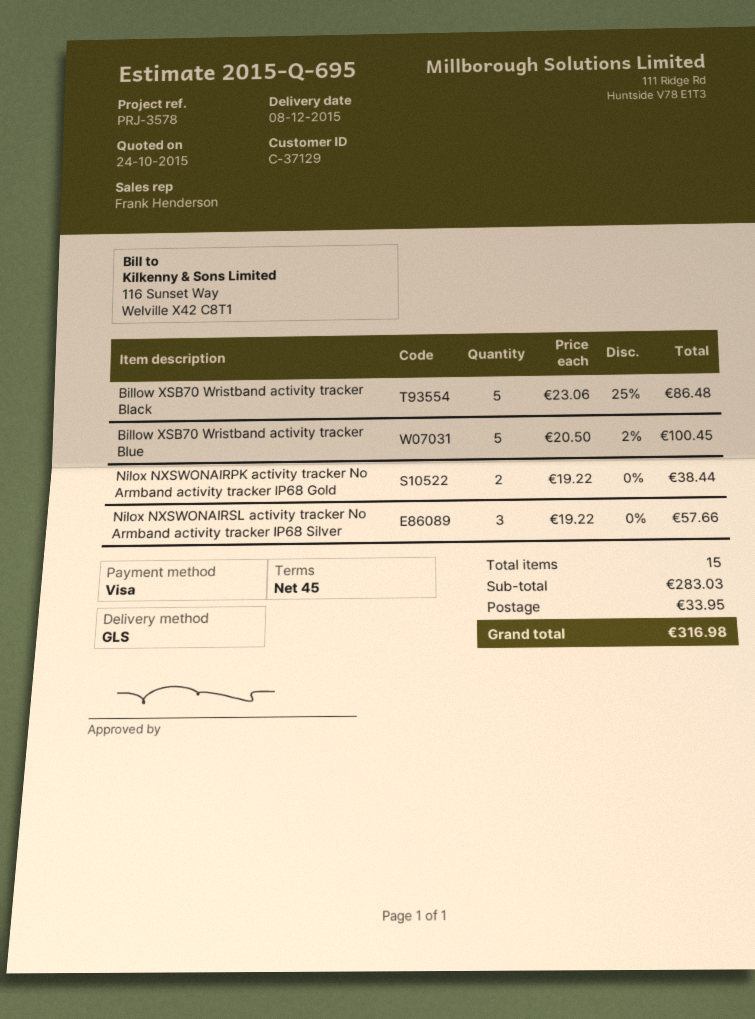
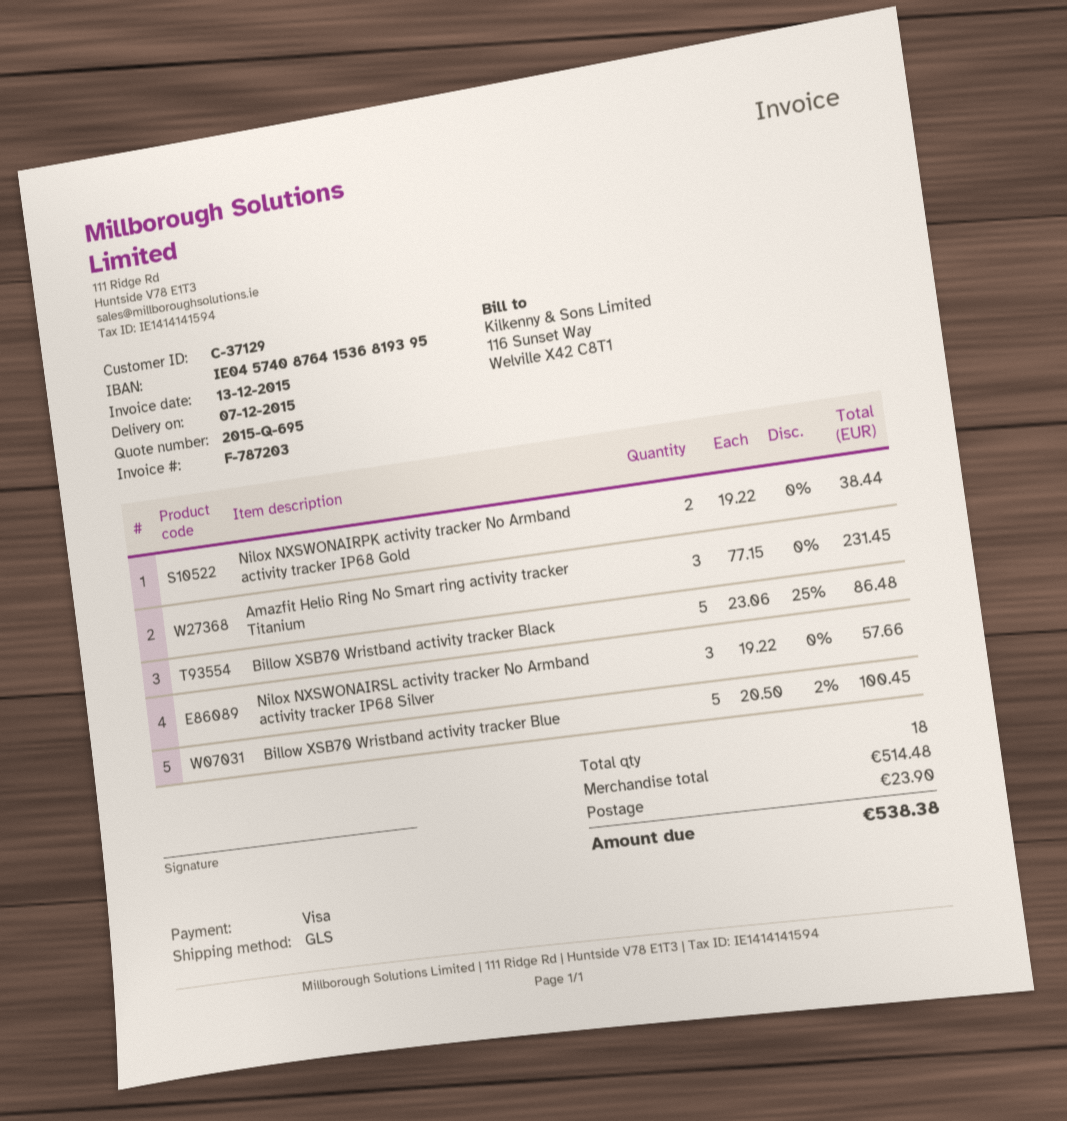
delivery date: 2015-12-08 -> 2015-12-07
Amazfit Helio Ring No Smart ring activity tracker Titanium: none -> 3 x 77.15 = 231.45
total quantity: 15 -> 18
subtotal: 283.03 -> 514.48
shipping: 33.95 -> 23.90
total: 316.98 -> 538.38

